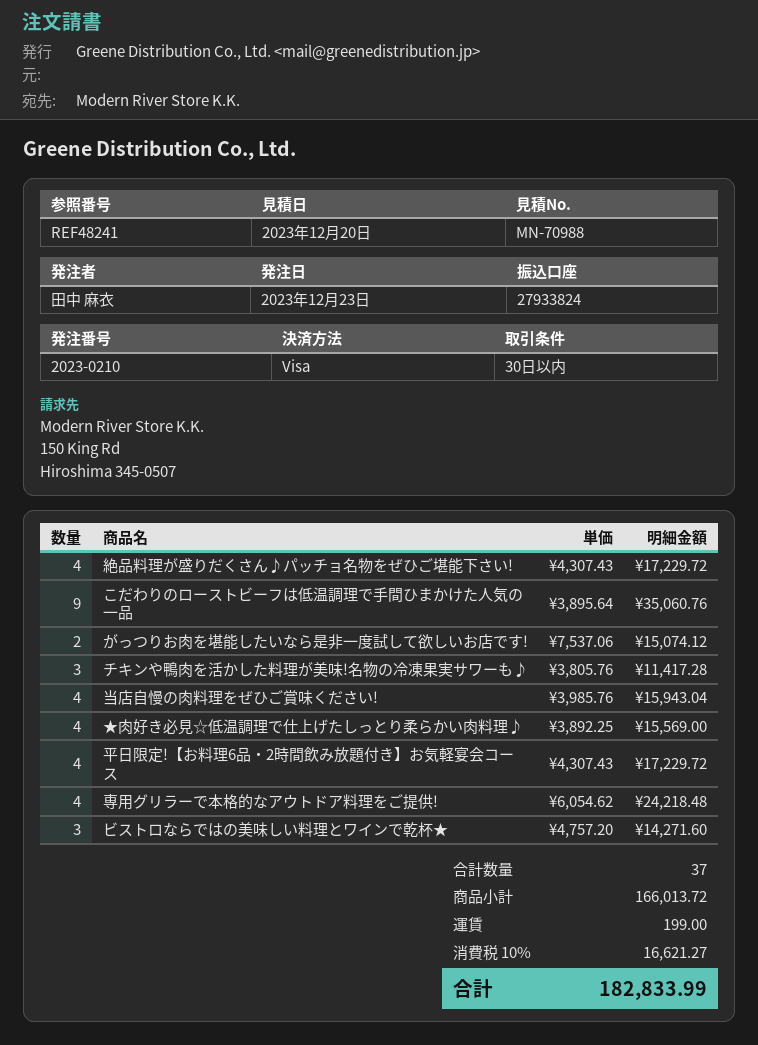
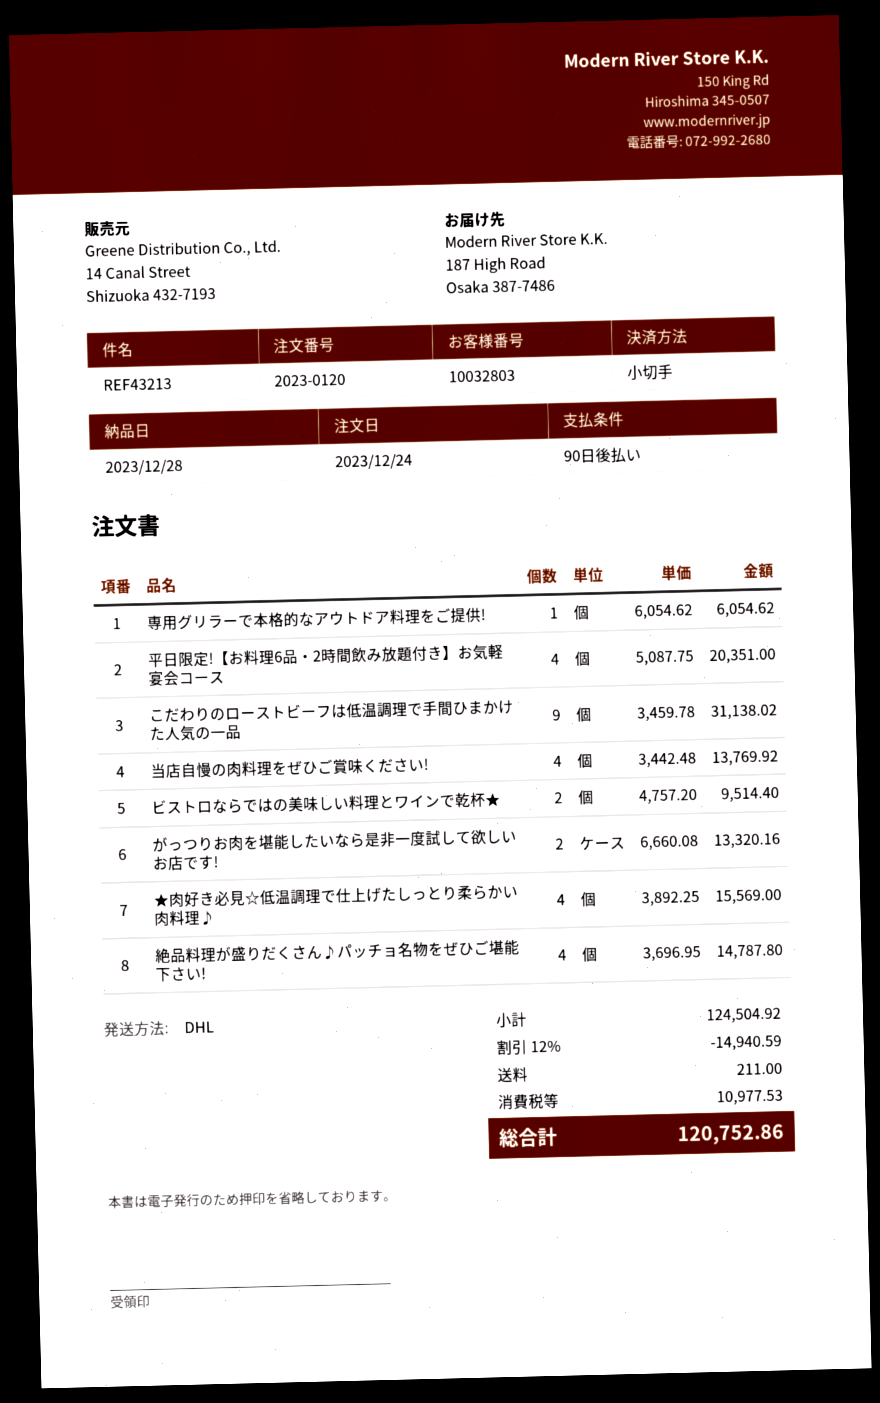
order number: 2023-0210 -> 2023-0120
order date: 2023-12-23 -> 2023-12-24
payment terms: 30 days -> 90 days
reference: REF48241 -> REF43213
payment method: Visa -> cheque
絶品料理が盛りだくさん♪パッチョ名物をぜひご堪能下さい!: 4 x 4307.43 = 17229.72 -> 4 x 3696.95 = 14787.80
こだわりのローストビーフは低温調理で手間ひまかけた人気の一品: 9 x 3895.64 = 35060.76 -> 9 x 3459.78 = 31138.02
がっつりお肉を堪能したいなら是非一度試して欲しいお店です!: 2 x 7537.06 = 15074.12 -> 2 x 6660.08 = 13320.16
チキンや鴨肉を活かした料理が美味!名物の冷凍果実サワーも♪: 3 x 3805.76 = 11417.28 -> none
当店自慢の肉料理をぜひご賞味ください!: 4 x 3985.76 = 15943.04 -> 4 x 3442.48 = 13769.92
平日限定!【お料理6品・2時間飲み放題付き】お気軽宴会コース: 4 x 4307.43 = 17229.72 -> 4 x 5087.75 = 20351.00
専用グリラーで本格的なアウトドア料理をご提供!: 4 x 6054.62 = 24218.48 -> 1 x 6054.62 = 6054.62
ビストロならではの美味しい料理とワインで乾杯★: 3 x 4757.20 = 14271.60 -> 2 x 4757.20 = 9514.40
subtotal: 166013.72 -> 124504.92
discount: none -> 12% = 14940.59
shipping: 199.00 -> 211.00
tax: 16621.27 -> 10977.53
total: 182833.99 -> 120752.86

